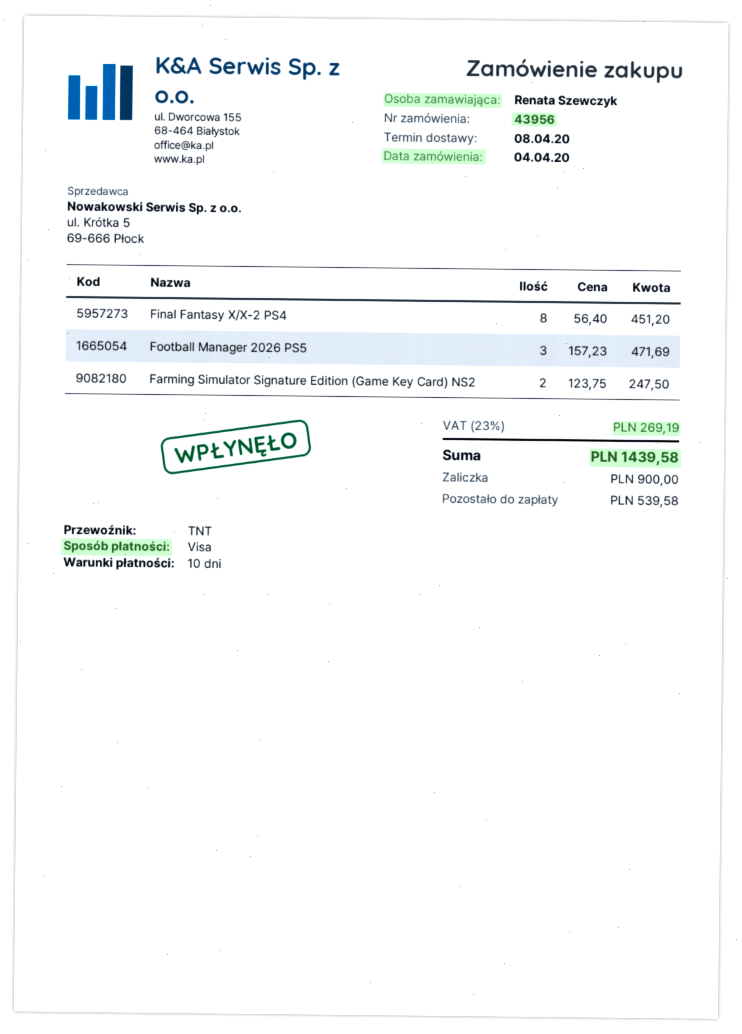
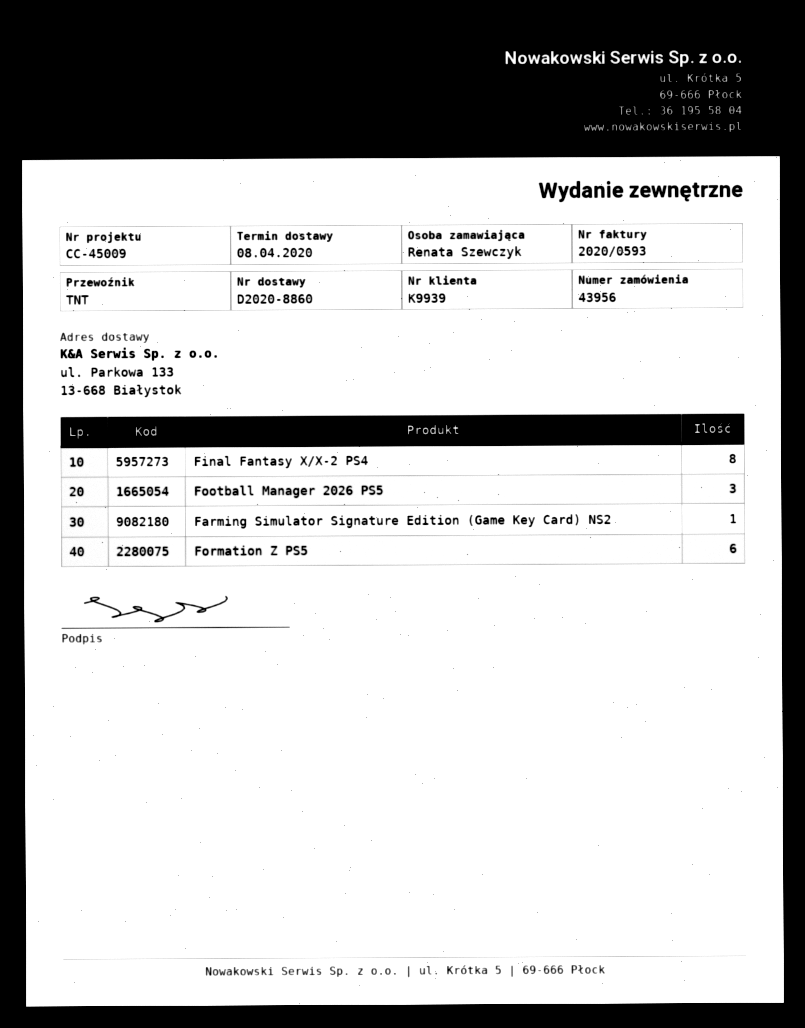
Farming Simulator Signature Edition (Game Key Card) NS2: 2 -> 1
Formation Z PS5: none -> 6

